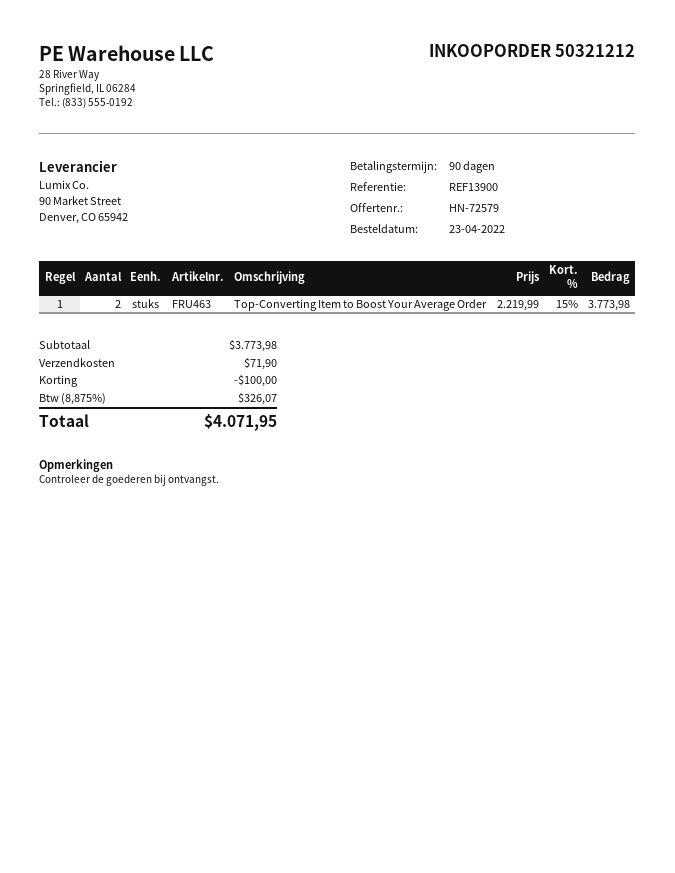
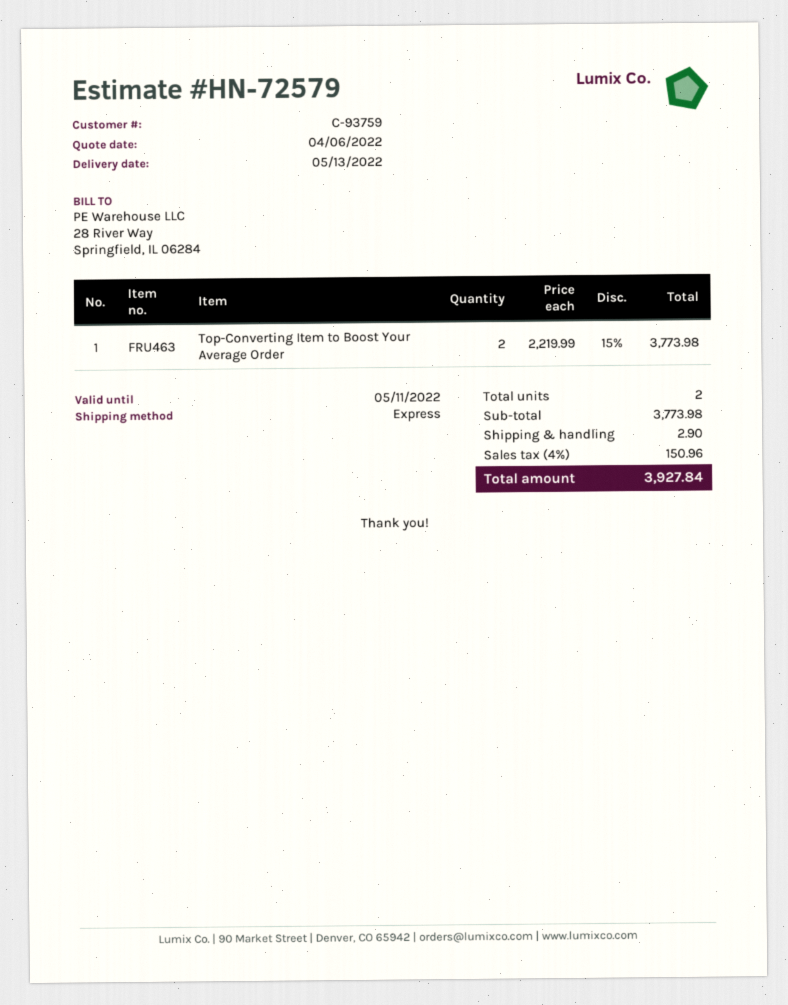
discount: 100.00 -> none
shipping: 71.90 -> 2.90
tax: 8.875% = 326.07 -> 4% = 150.96
total: 4071.95 -> 3927.84

